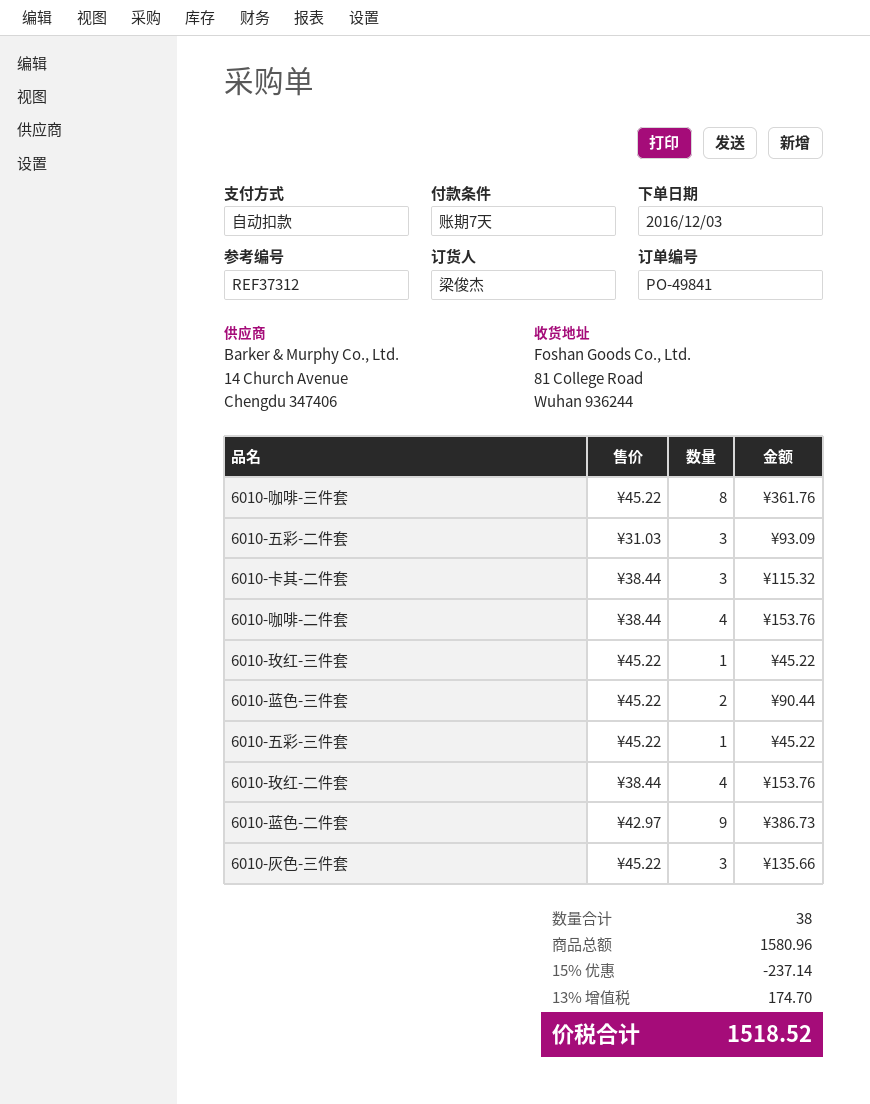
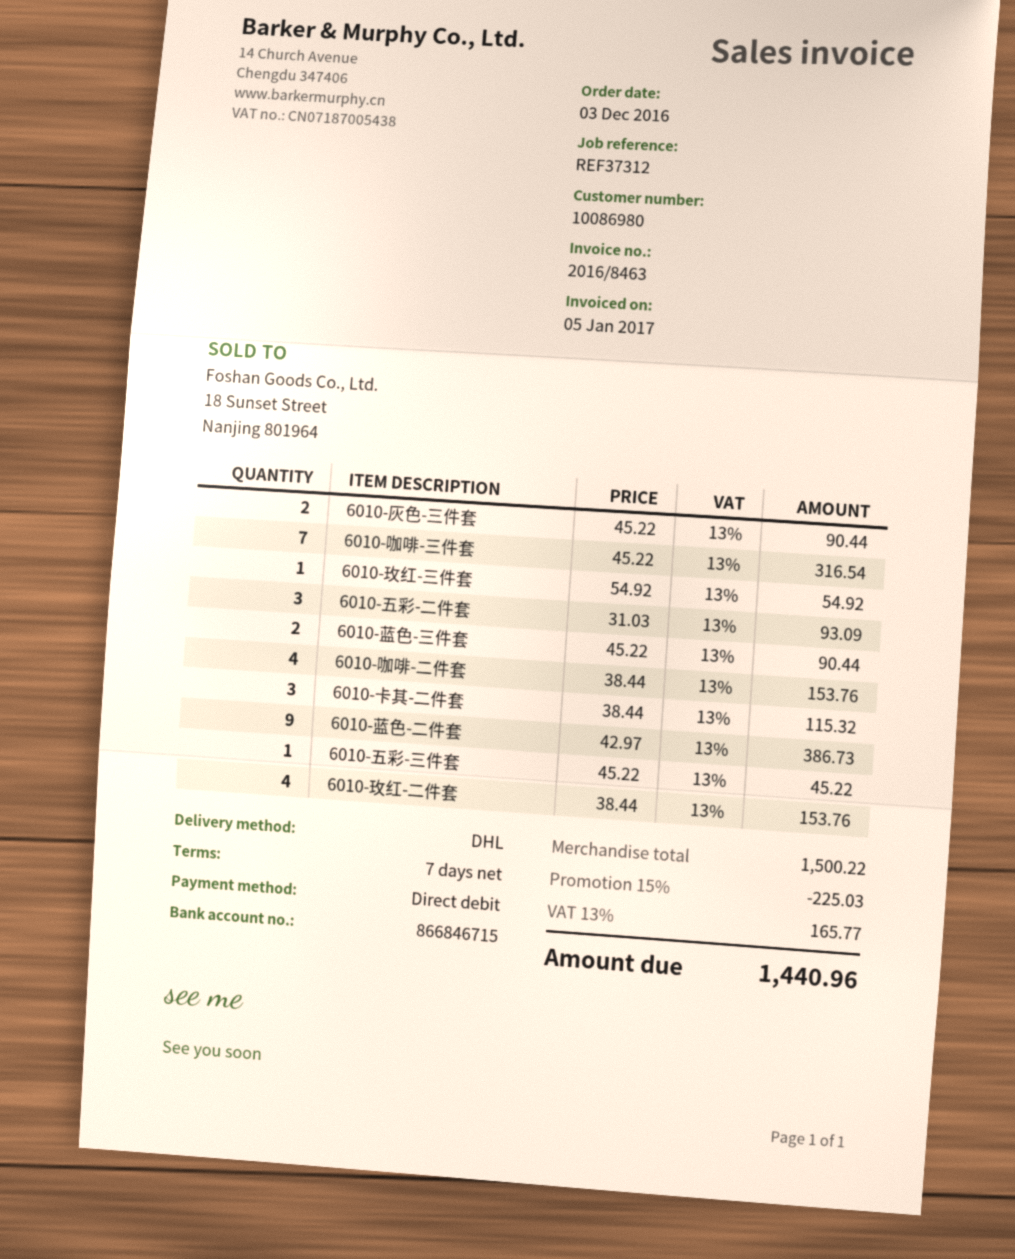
6010-咖啡-三件套: 8 x 45.22 = 361.76 -> 7 x 45.22 = 316.54
6010-玫红-三件套: 1 x 45.22 = 45.22 -> 1 x 54.92 = 54.92
6010-灰色-三件套: 3 x 45.22 = 135.66 -> 2 x 45.22 = 90.44
subtotal: 1580.96 -> 1500.22
discount: 15% = 237.14 -> 15% = 225.03
tax: 13% = 174.70 -> 13% = 165.77
total: 1518.52 -> 1440.96

